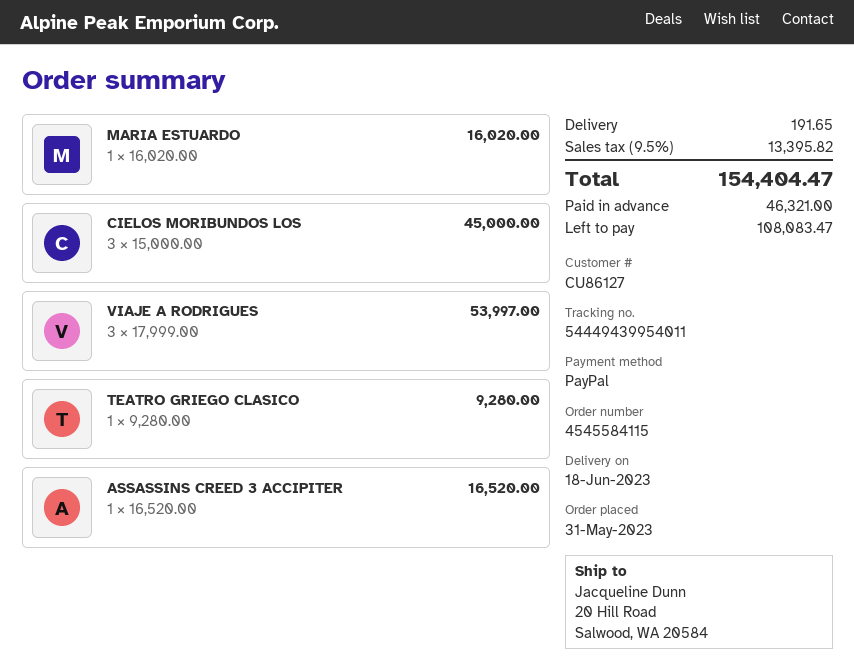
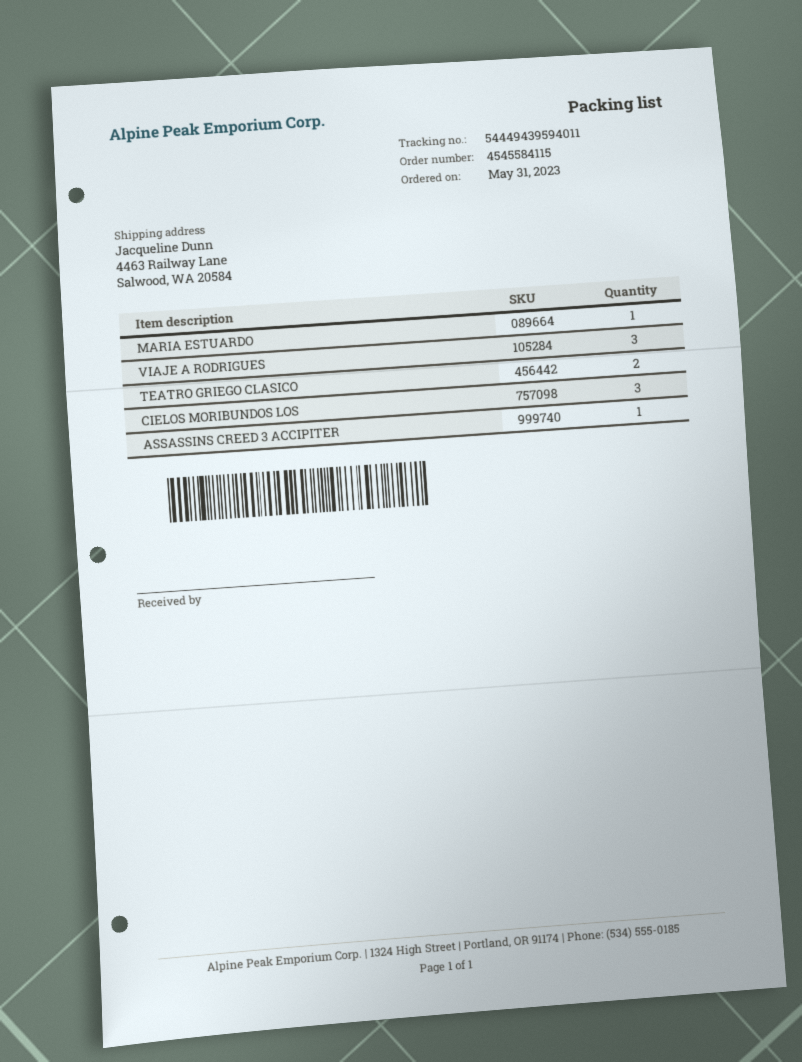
tracking number: 54449439954011 -> 54449439594011
ship to: 20 Hill Road, Salwood, WA 20584 -> 4463 Railway Lane, Salwood, WA 20584
TEATRO GRIEGO CLASICO: 1 -> 2

